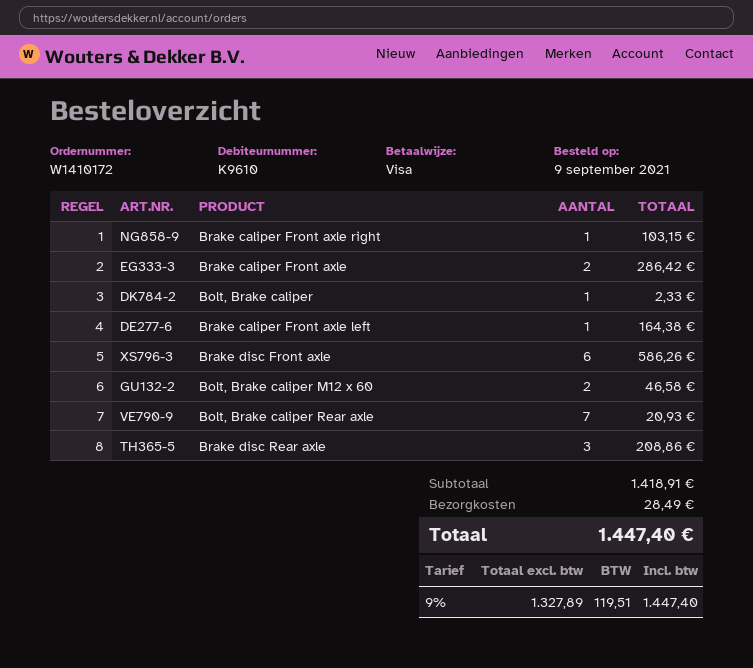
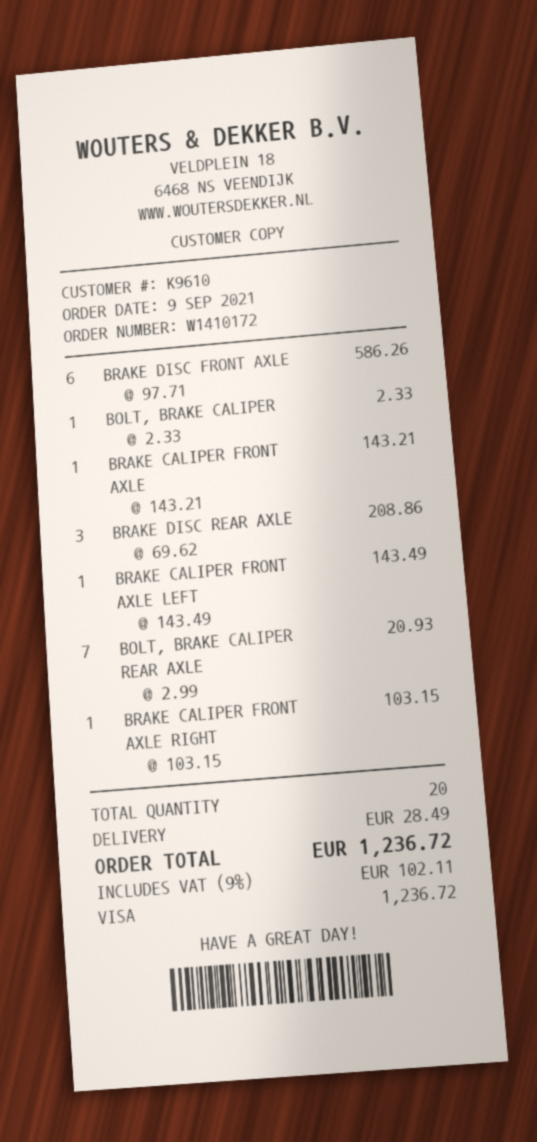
Brake caliper Front axle: 2 for 286.42 -> 1 for 143.21
Brake caliper Front axle left: 1 for 164.38 -> 1 for 143.49
Bolt, Brake caliper M12 x 60: 2 for 46.58 -> none
tax: 9% = 119.51 -> 9% = 102.11
total: 1447.40 -> 1236.72

